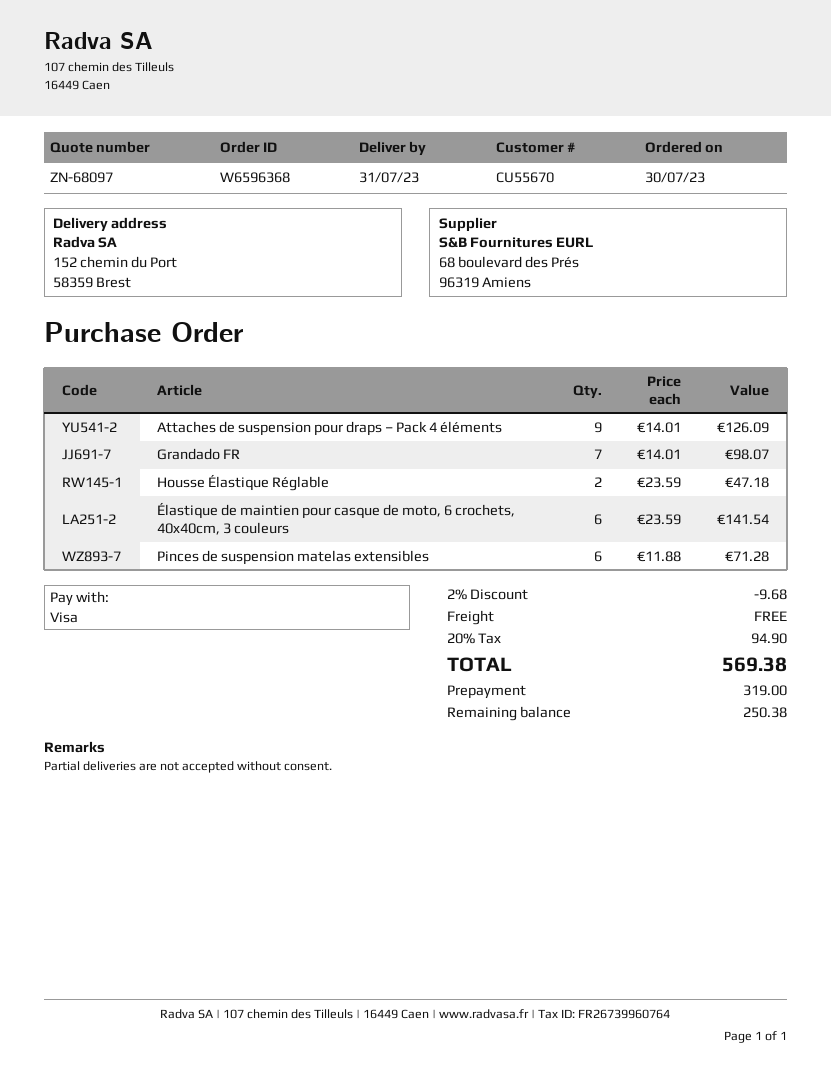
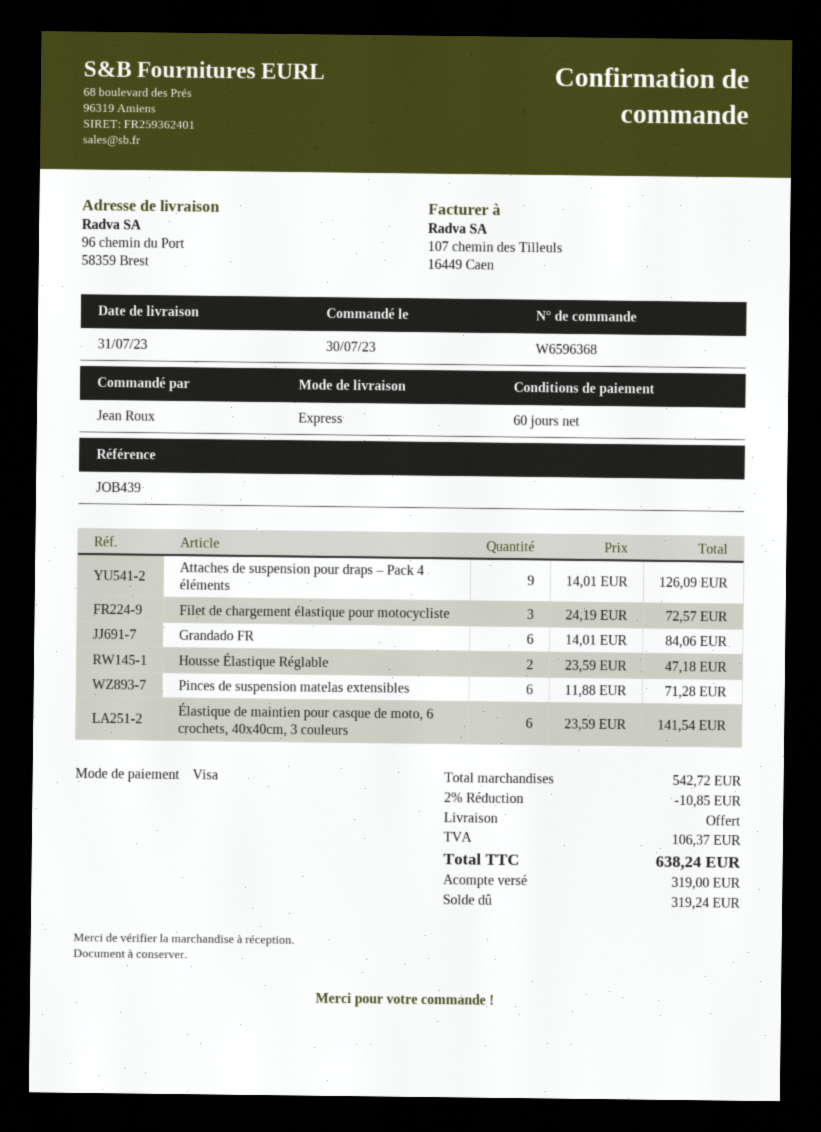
ship to: 152 chemin du Port, 58359 Brest -> 96 chemin du Port, 58359 Brest
Grandado FR: 7 x 14.01 = 98.07 -> 6 x 14.01 = 84.06
Filet de chargement élastique pour motocycliste: none -> 3 x 24.19 = 72.57
discount: 2% = 9.68 -> 2% = 10.85
tax: 94.90 -> 106.37
total: 569.38 -> 638.24
balance: 250.38 -> 319.24

